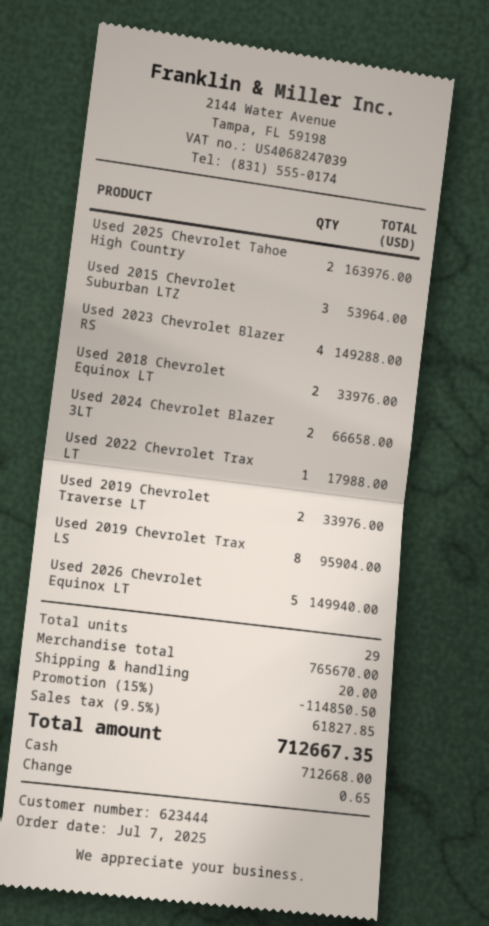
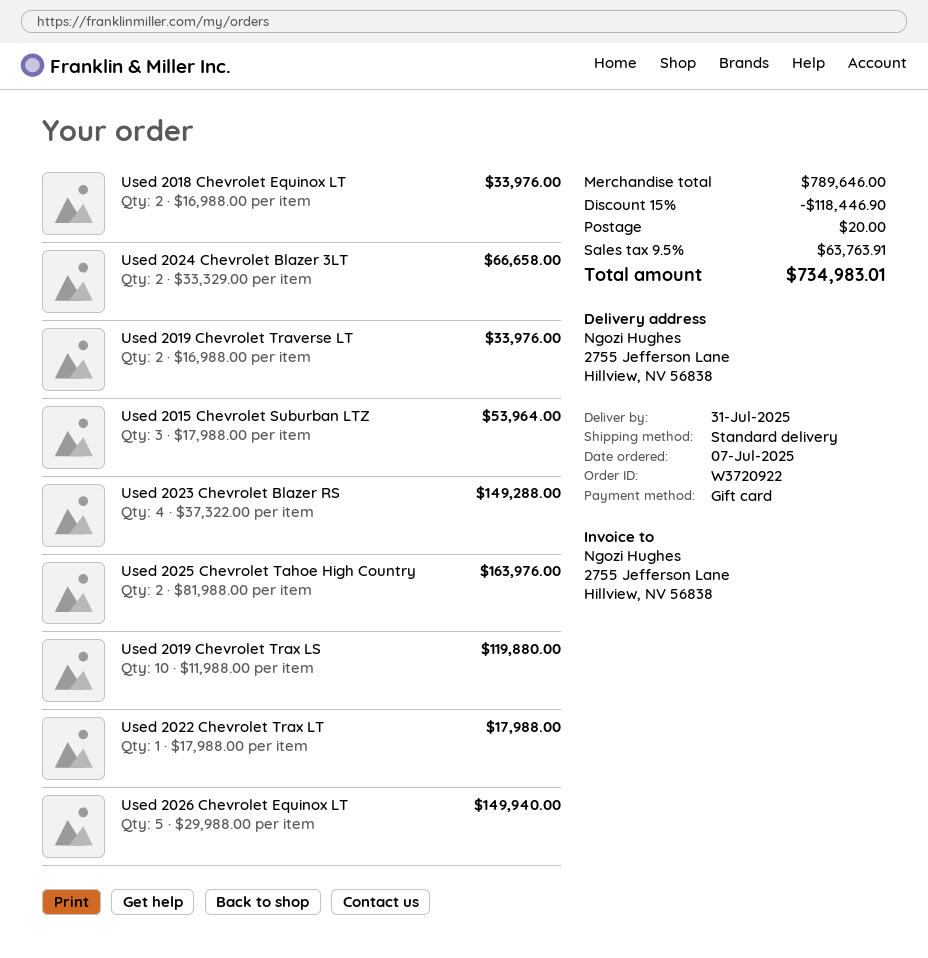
payment method: cash -> gift card
Used 2019 Chevrolet Trax LS: 8 for 95904.00 -> 10 for 119880.00
subtotal: 765670.00 -> 789646.00
discount: 15% = 114850.50 -> 15% = 118446.90
tax: 9.5% = 61827.85 -> 9.5% = 63763.91
total: 712667.35 -> 734983.01

